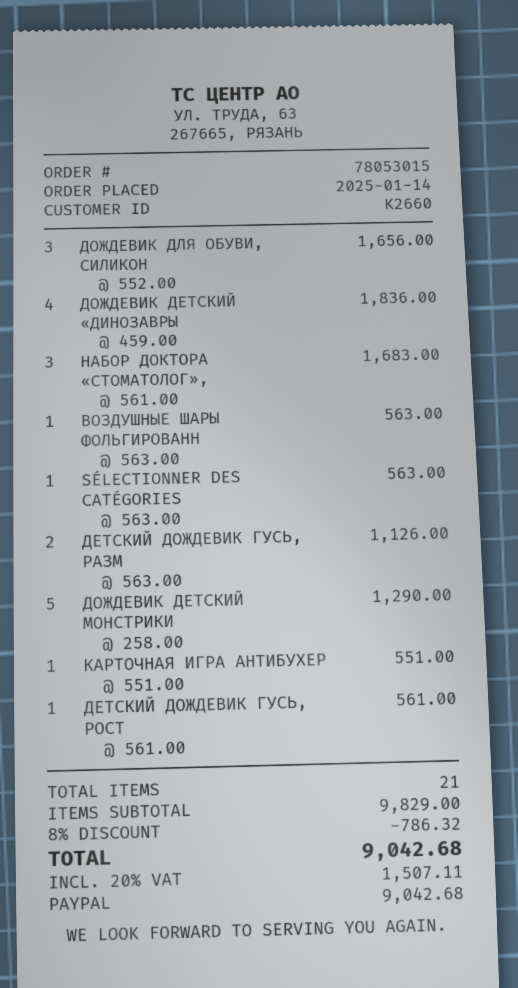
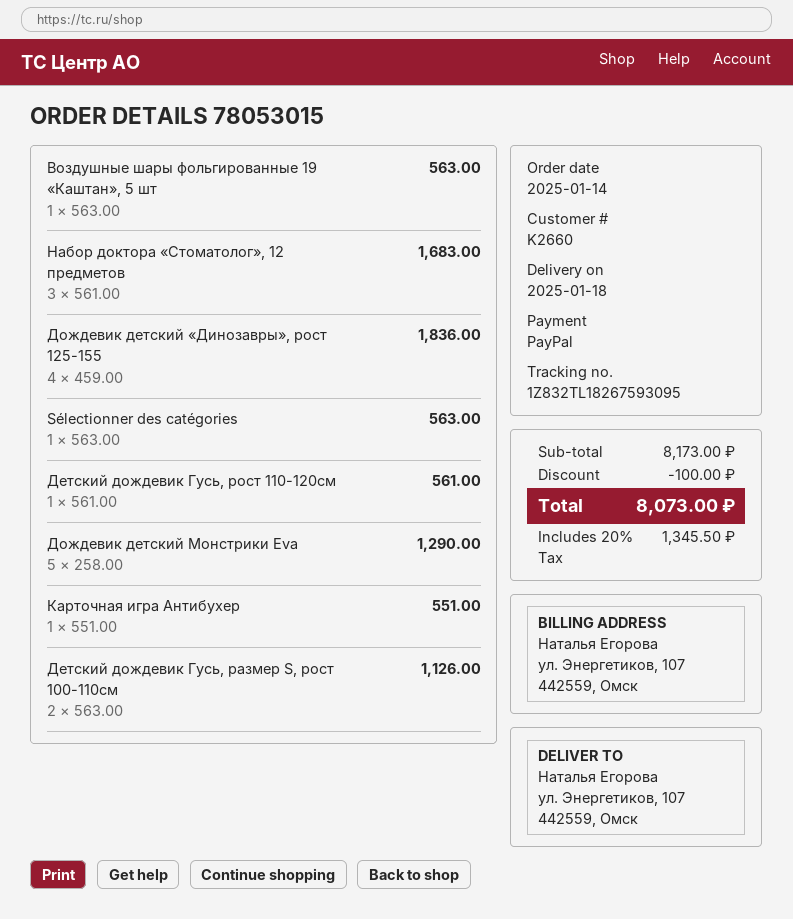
ДОЖДЕВИК ДЛЯ ОБУВИ, СИЛИКОН: 3 x 552.00 = 1656.00 -> none
subtotal: 9829.00 -> 8173.00
discount: 786.32 -> 100.00
tax: 20% = 1507.11 -> 20% = 1345.50
total: 9042.68 -> 8073.00

